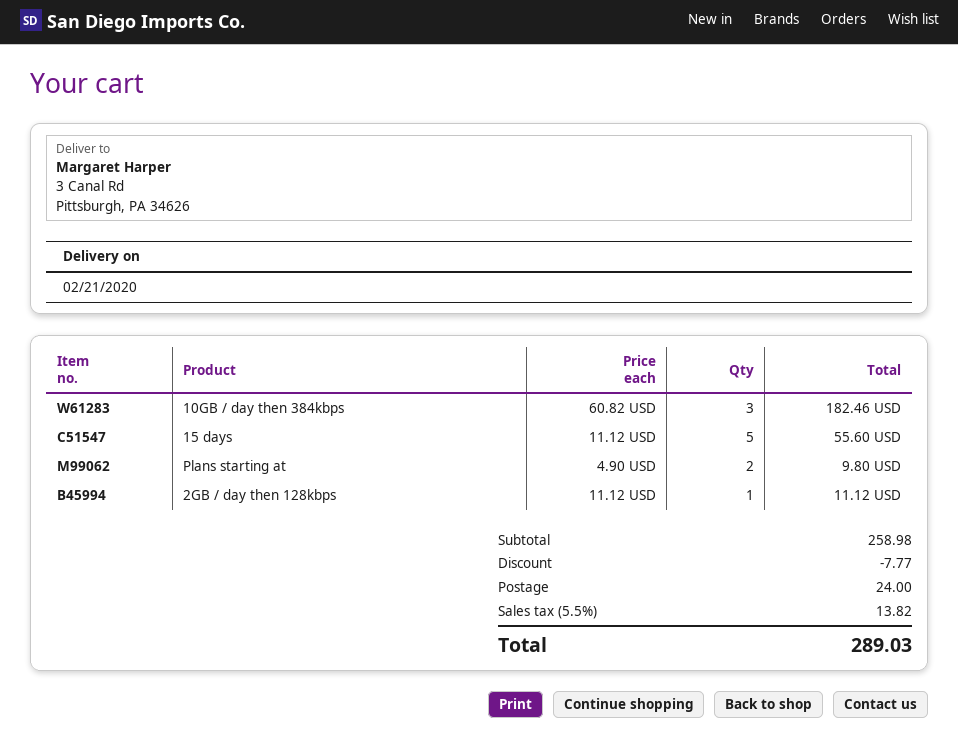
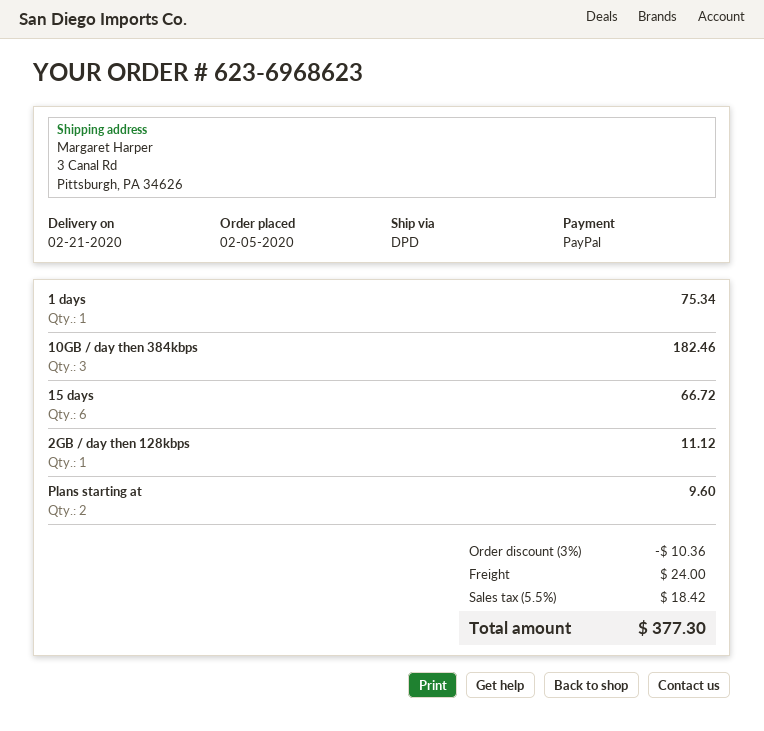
15 days: 5 for 55.60 -> 6 for 66.72
Plans starting at: 2 for 9.80 -> 2 for 9.60
1 days: none -> 1 for 75.34
discount: 7.77 -> 10.36
tax: 5.5% = 13.82 -> 5.5% = 18.42
total: 289.03 -> 377.30

